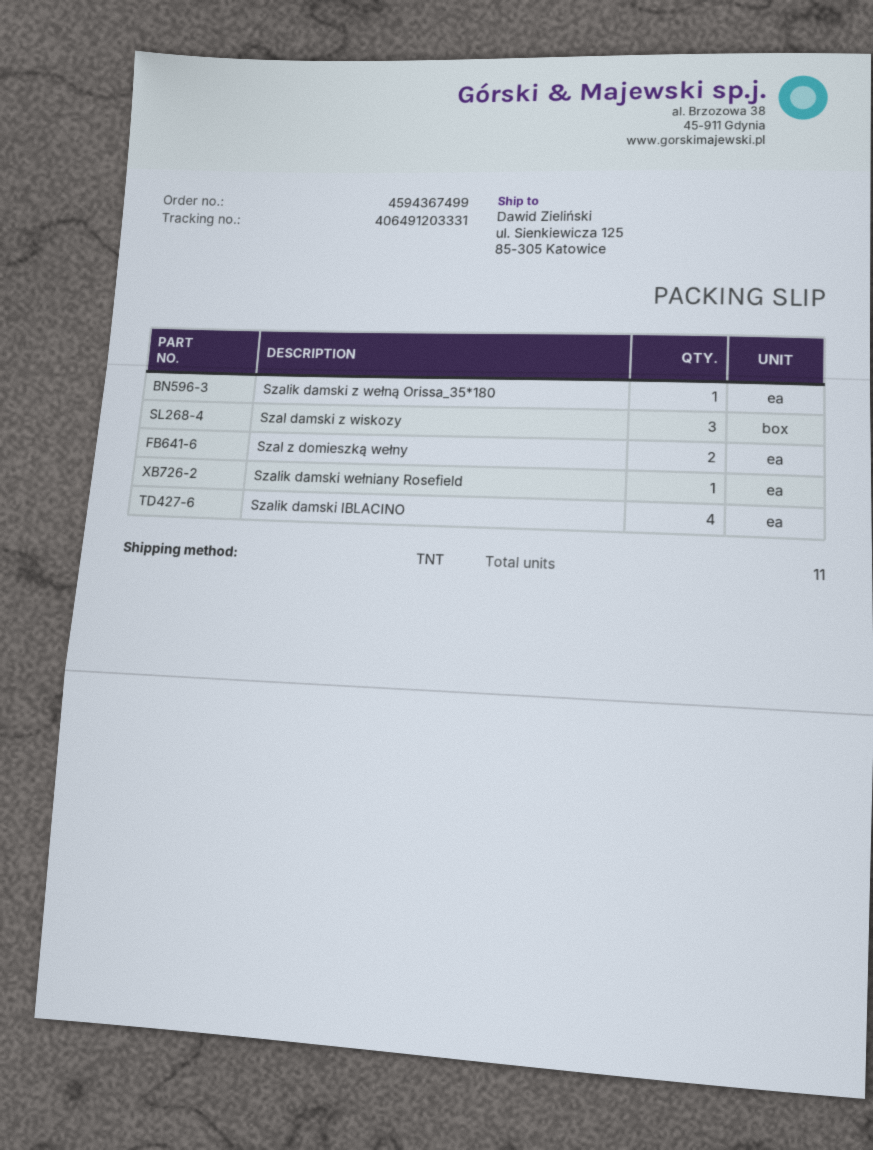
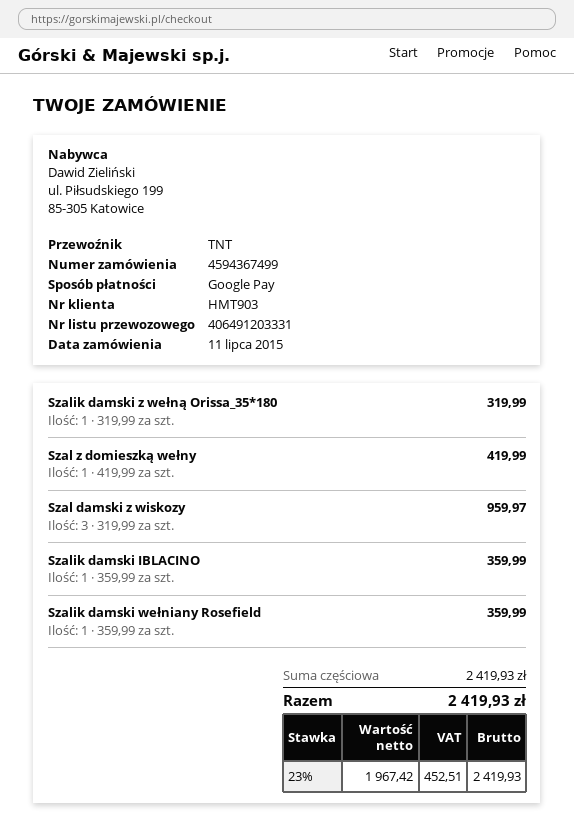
Szal z domieszką wełny: 2 -> 1
Szalik damski IBLACINO: 4 -> 1

